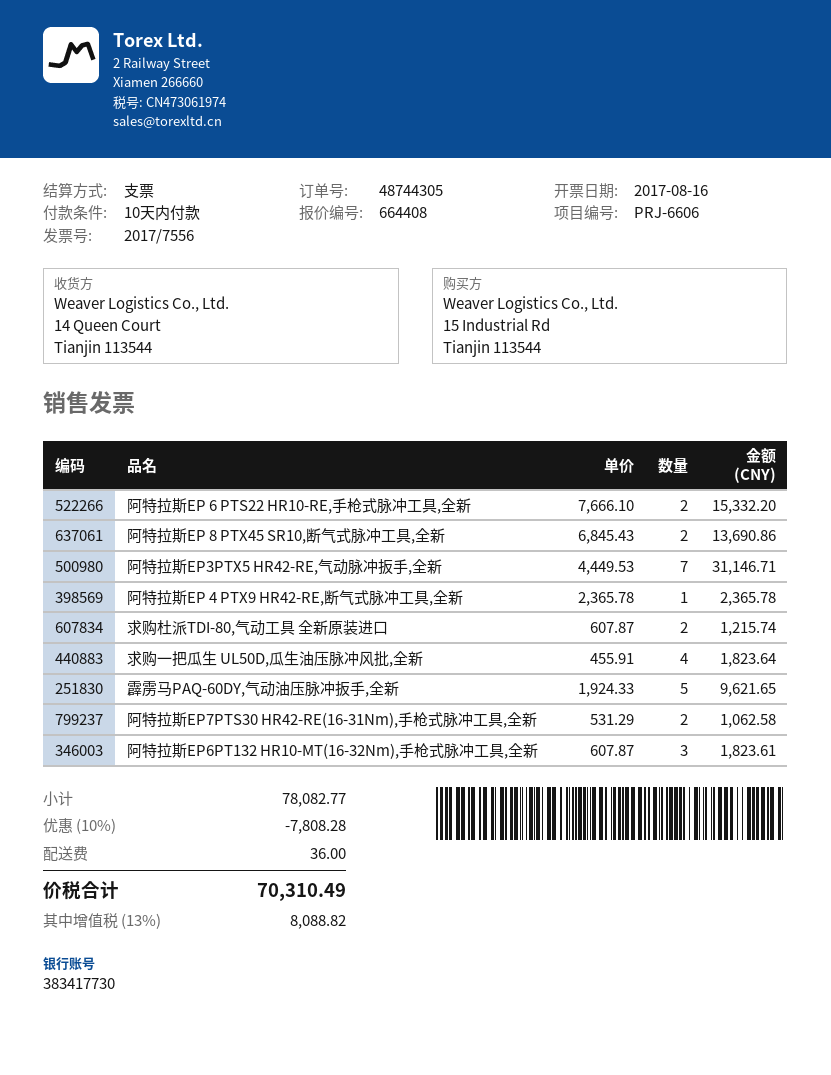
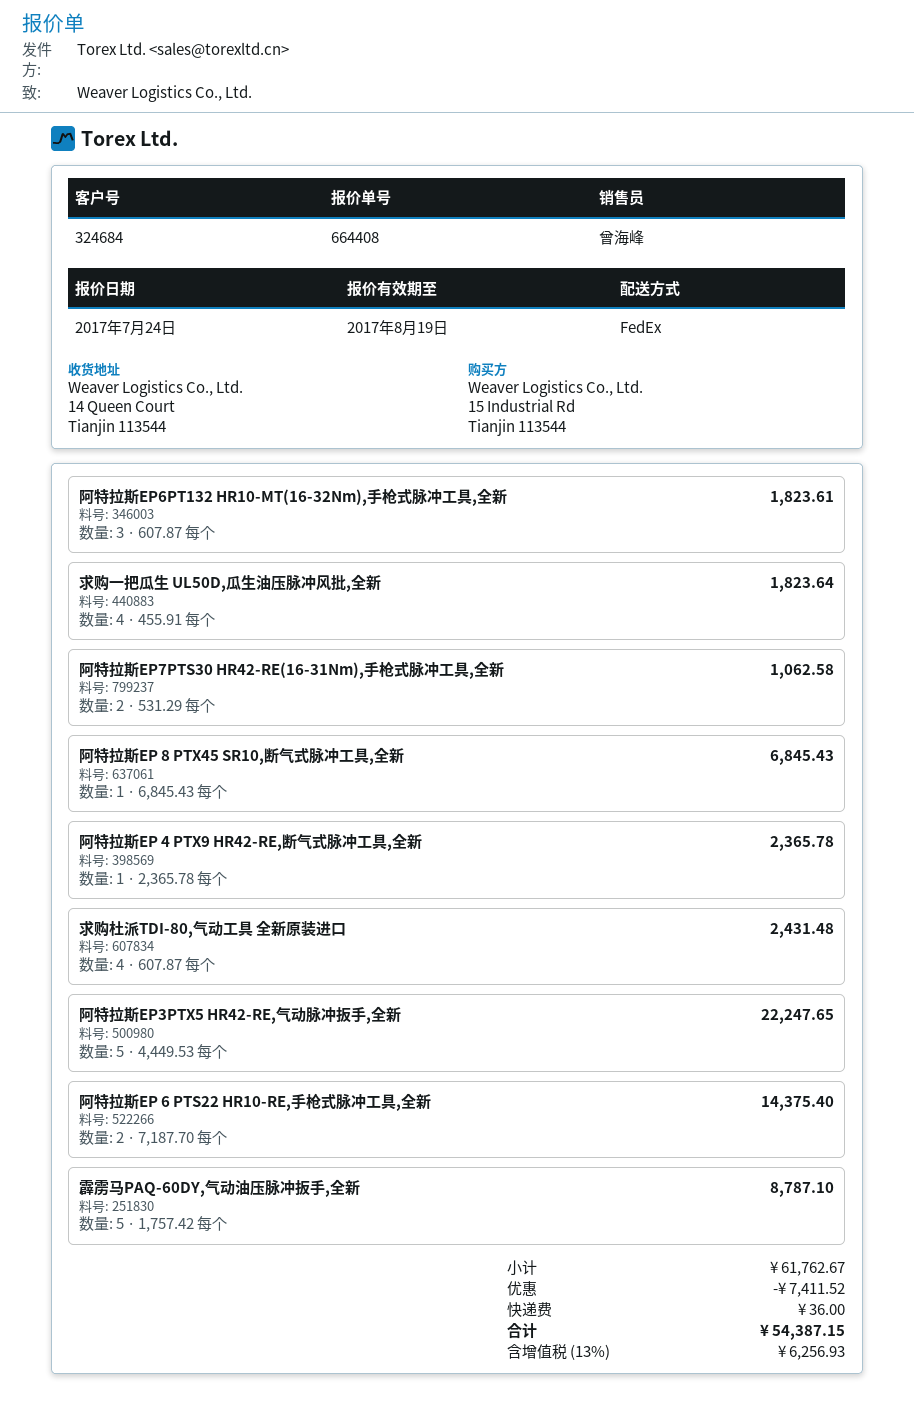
阿特拉斯EP 6 PTS22 HR10-RE,手枪式脉冲工具,全新: 2 x 7666.10 = 15332.20 -> 2 x 7187.70 = 14375.40
阿特拉斯EP 8 PTX45 SR10,断气式脉冲工具,全新: 2 x 6845.43 = 13690.86 -> 1 x 6845.43 = 6845.43
阿特拉斯EP3PTX5 HR42-RE,气动脉冲扳手,全新: 7 x 4449.53 = 31146.71 -> 5 x 4449.53 = 22247.65
求购杜派TDI-80,气动工具 全新原装进口: 2 x 607.87 = 1215.74 -> 4 x 607.87 = 2431.48
霹雳马PAQ-60DY,气动油压脉冲扳手,全新: 5 x 1924.33 = 9621.65 -> 5 x 1757.42 = 8787.10
subtotal: 78082.77 -> 61762.67
discount: 7808.28 -> 7411.52
tax: 13% = 8088.82 -> 13% = 6256.93
total: 70310.49 -> 54387.15

